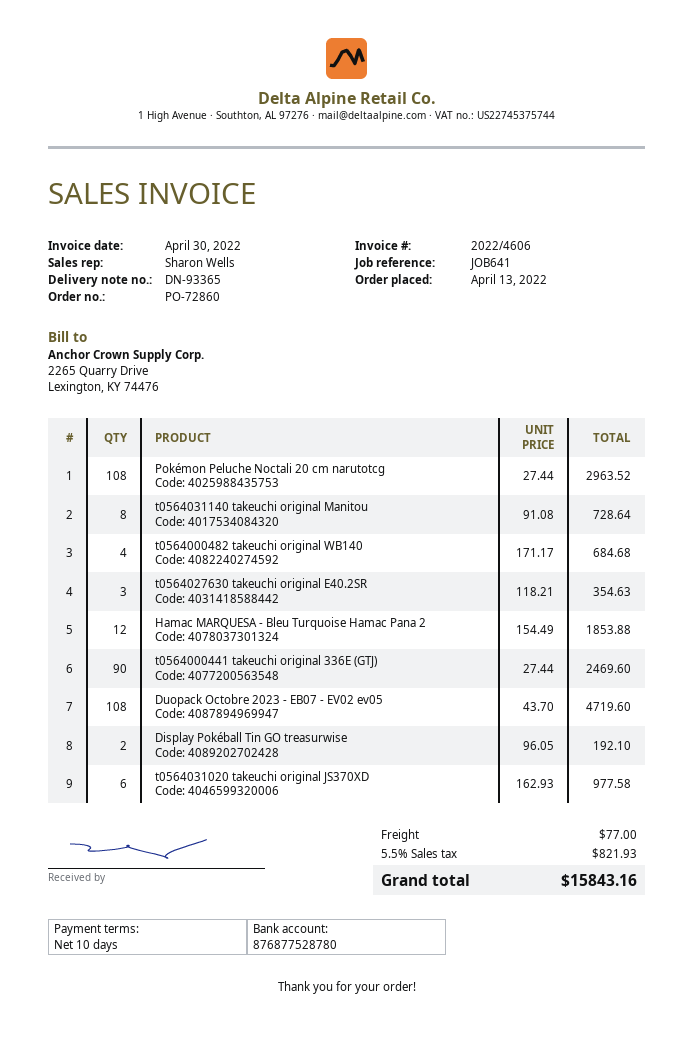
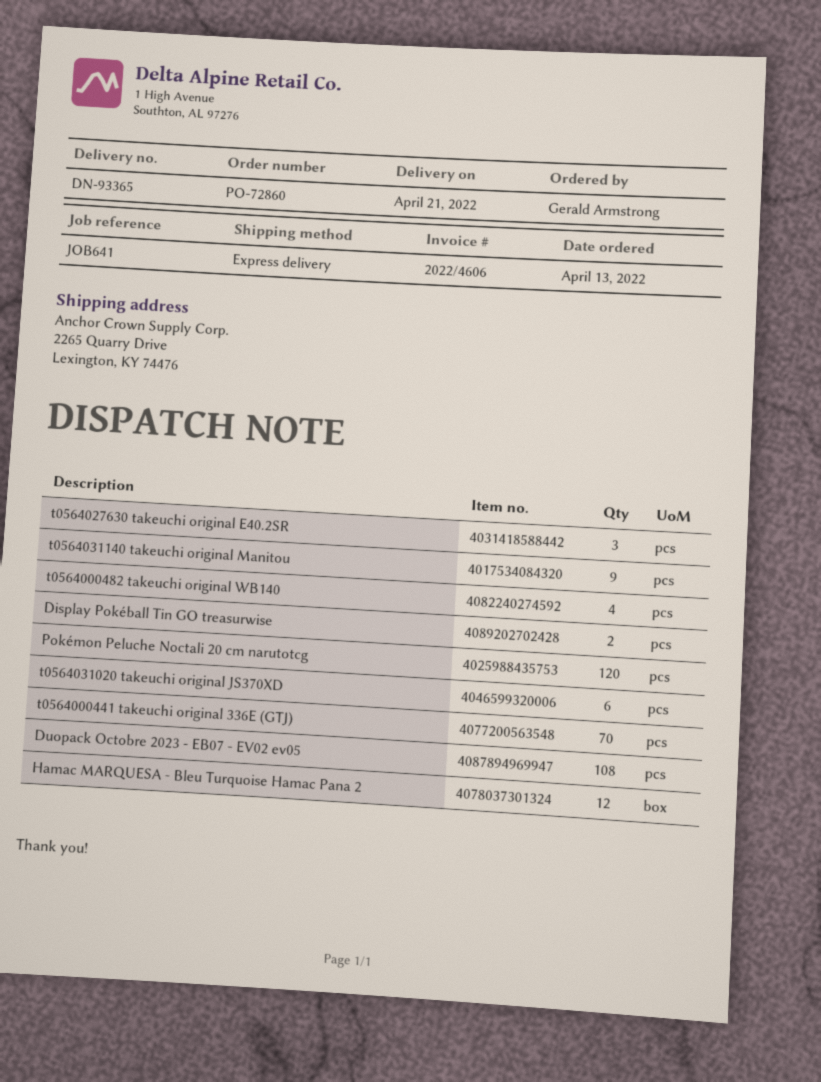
Pokémon Peluche Noctali 20 cm narutotcg: 108 -> 120
t0564031140 takeuchi original Manitou: 8 -> 9
t0564000441 takeuchi original 336E (GTJ): 90 -> 70

